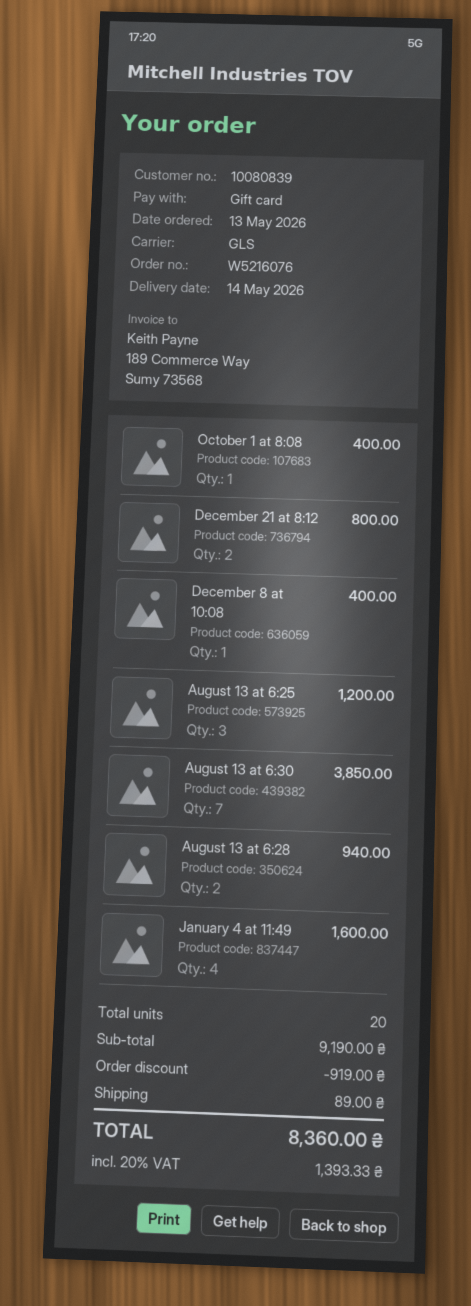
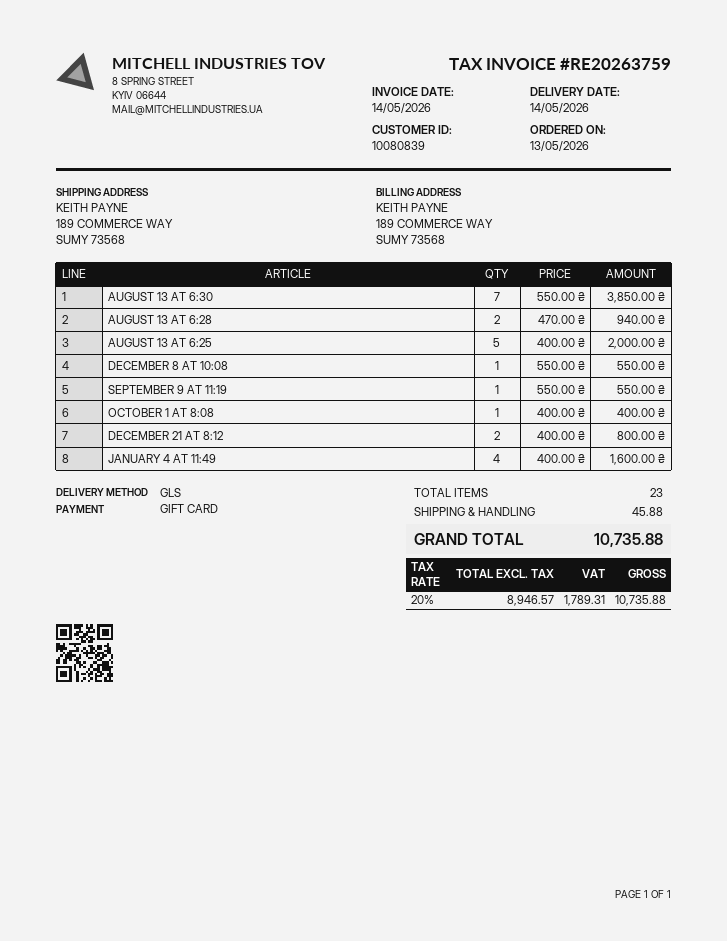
December 8 at 10:08: 1 for 400.00 -> 1 for 550.00
August 13 at 6:25: 3 for 1200.00 -> 5 for 2000.00
SEPTEMBER 9 AT 11:19: none -> 1 for 550.00
total quantity: 20 -> 23
discount: 919.00 -> none
shipping: 89.00 -> 45.88
tax: 20% = 1393.33 -> 20% = 1789.31
total: 8360.00 -> 10735.88

